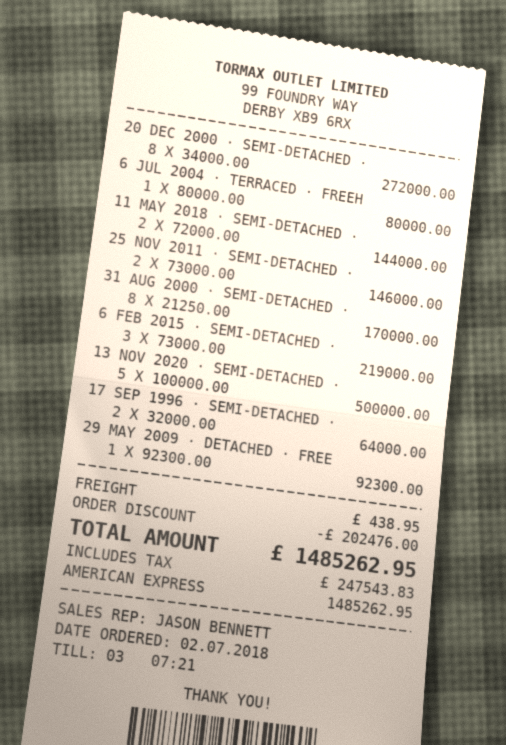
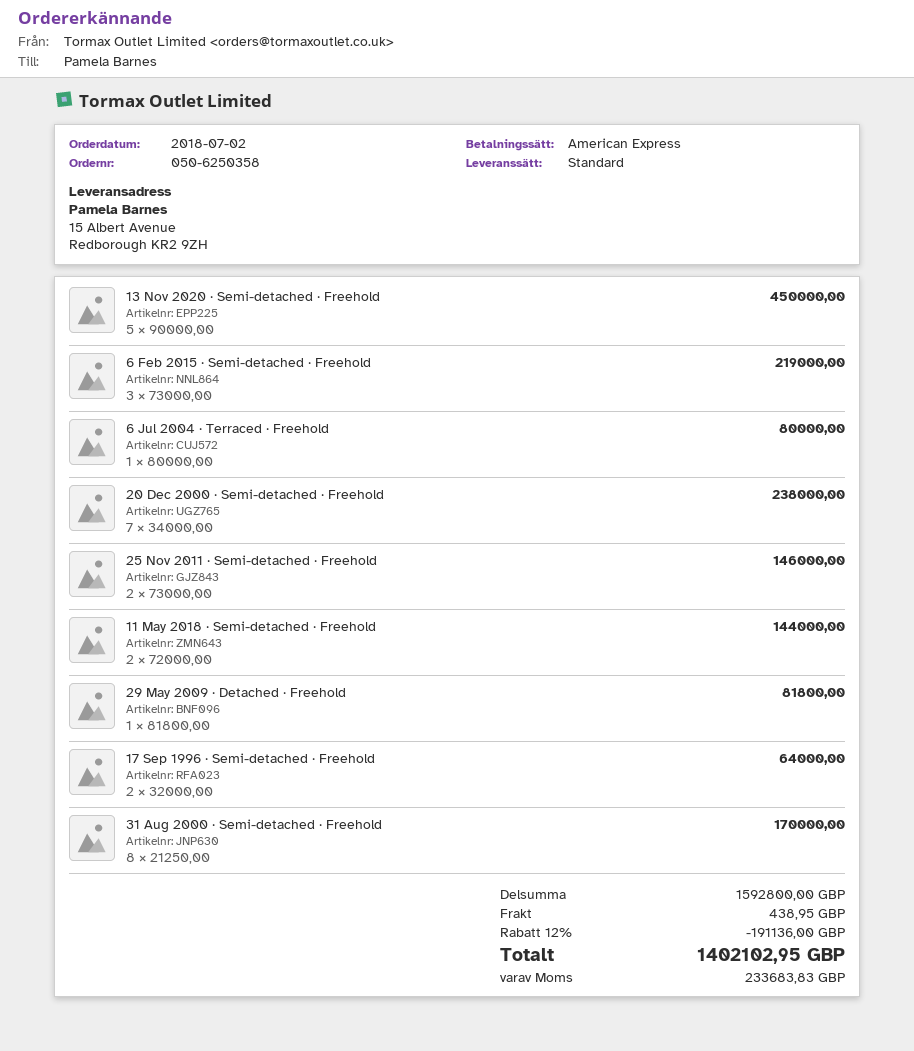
20 DEC 2000 · SEMI-DETACHED ·: 8 x 34000.00 = 272000.00 -> 7 x 34000.00 = 238000.00
13 NOV 2020 · SEMI-DETACHED ·: 5 x 100000.00 = 500000.00 -> 5 x 90000.00 = 450000.00
29 MAY 2009 · DETACHED · FREE: 1 x 92300.00 = 92300.00 -> 1 x 81800.00 = 81800.00
discount: 202476.00 -> 191136.00
tax: 247543.83 -> 233683.83
total: 1485262.95 -> 1402102.95

